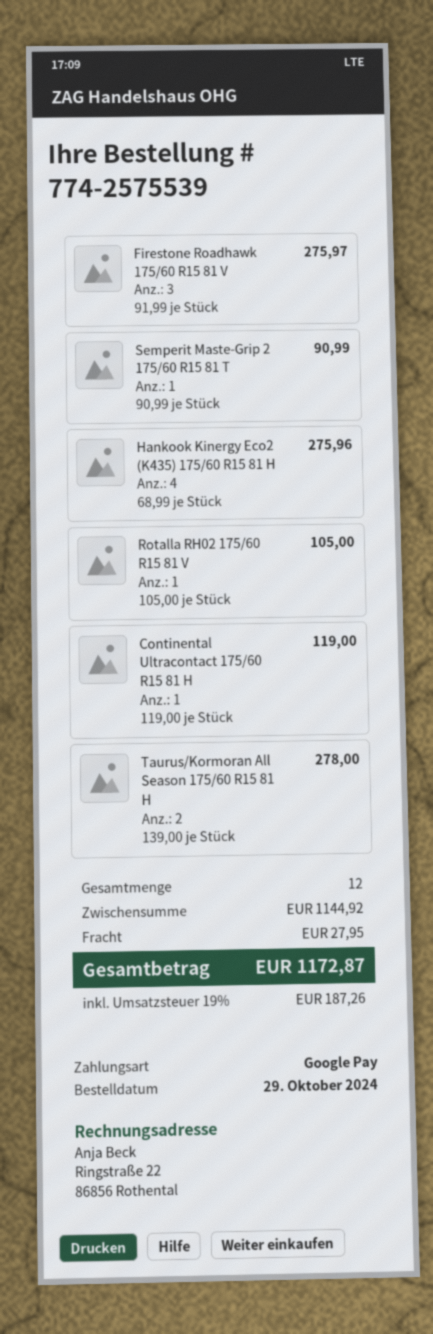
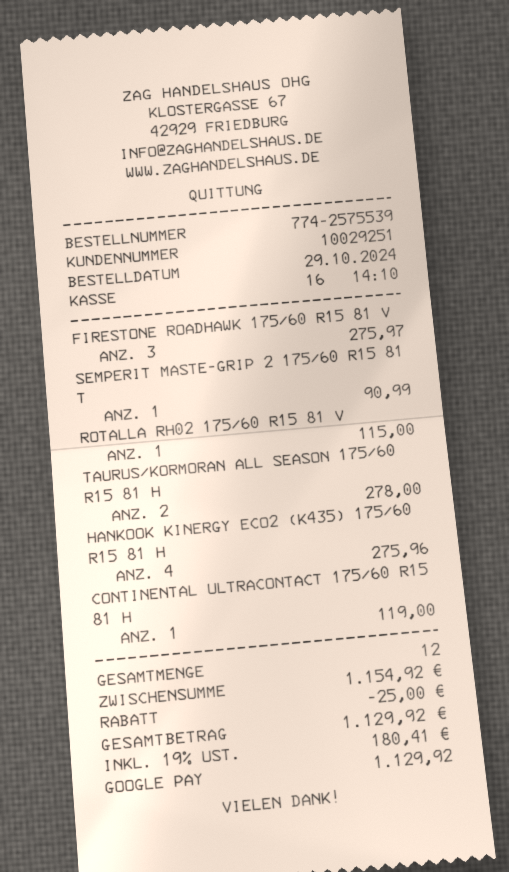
Rotalla RH02 175/60 R15 81 V: 1 for 105.00 -> 1 for 115.00
subtotal: 1144.92 -> 1154.92
discount: none -> 25.00
shipping: 27.95 -> none
tax: 19% = 187.26 -> 19% = 180.41
total: 1172.87 -> 1129.92

